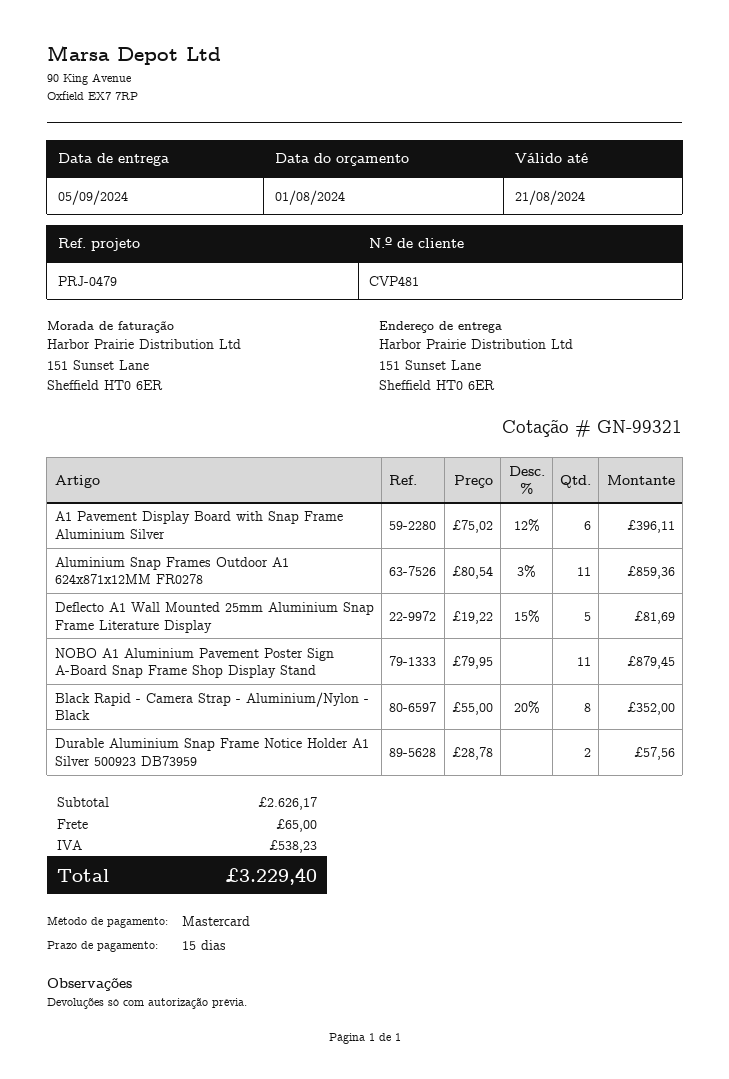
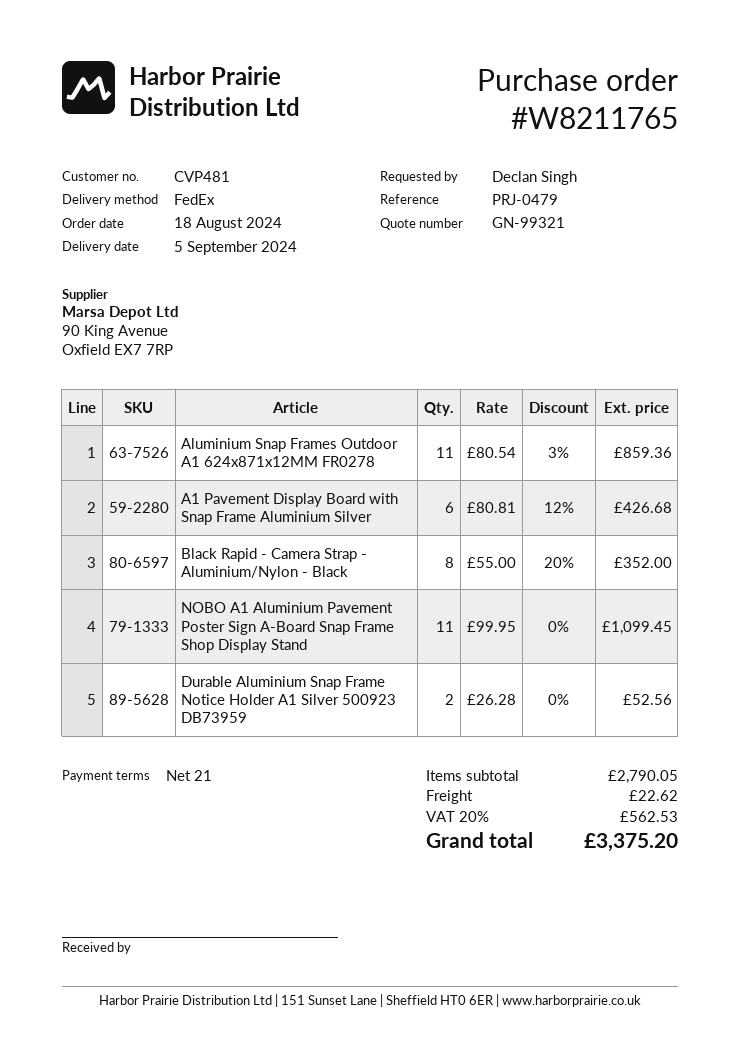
payment terms: 15 days -> 21 days
A1 Pavement Display Board with Snap Frame Aluminium Silver: 6 x 75.02 - 12% = 396.11 -> 6 x 80.81 - 12% = 426.68
Deflecto A1 Wall Mounted 25mm Aluminium Snap Frame Literature Display: 5 x 19.22 - 15% = 81.69 -> none
NOBO A1 Aluminium Pavement Poster Sign A-Board Snap Frame Shop Display Stand: 11 x 79.95 = 879.45 -> 11 x 99.95 = 1099.45
Durable Aluminium Snap Frame Notice Holder A1 Silver 500923 DB73959: 2 x 28.78 = 57.56 -> 2 x 26.28 = 52.56
subtotal: 2626.17 -> 2790.05
shipping: 65.00 -> 22.62
tax: 538.23 -> 562.53
total: 3229.40 -> 3375.20

